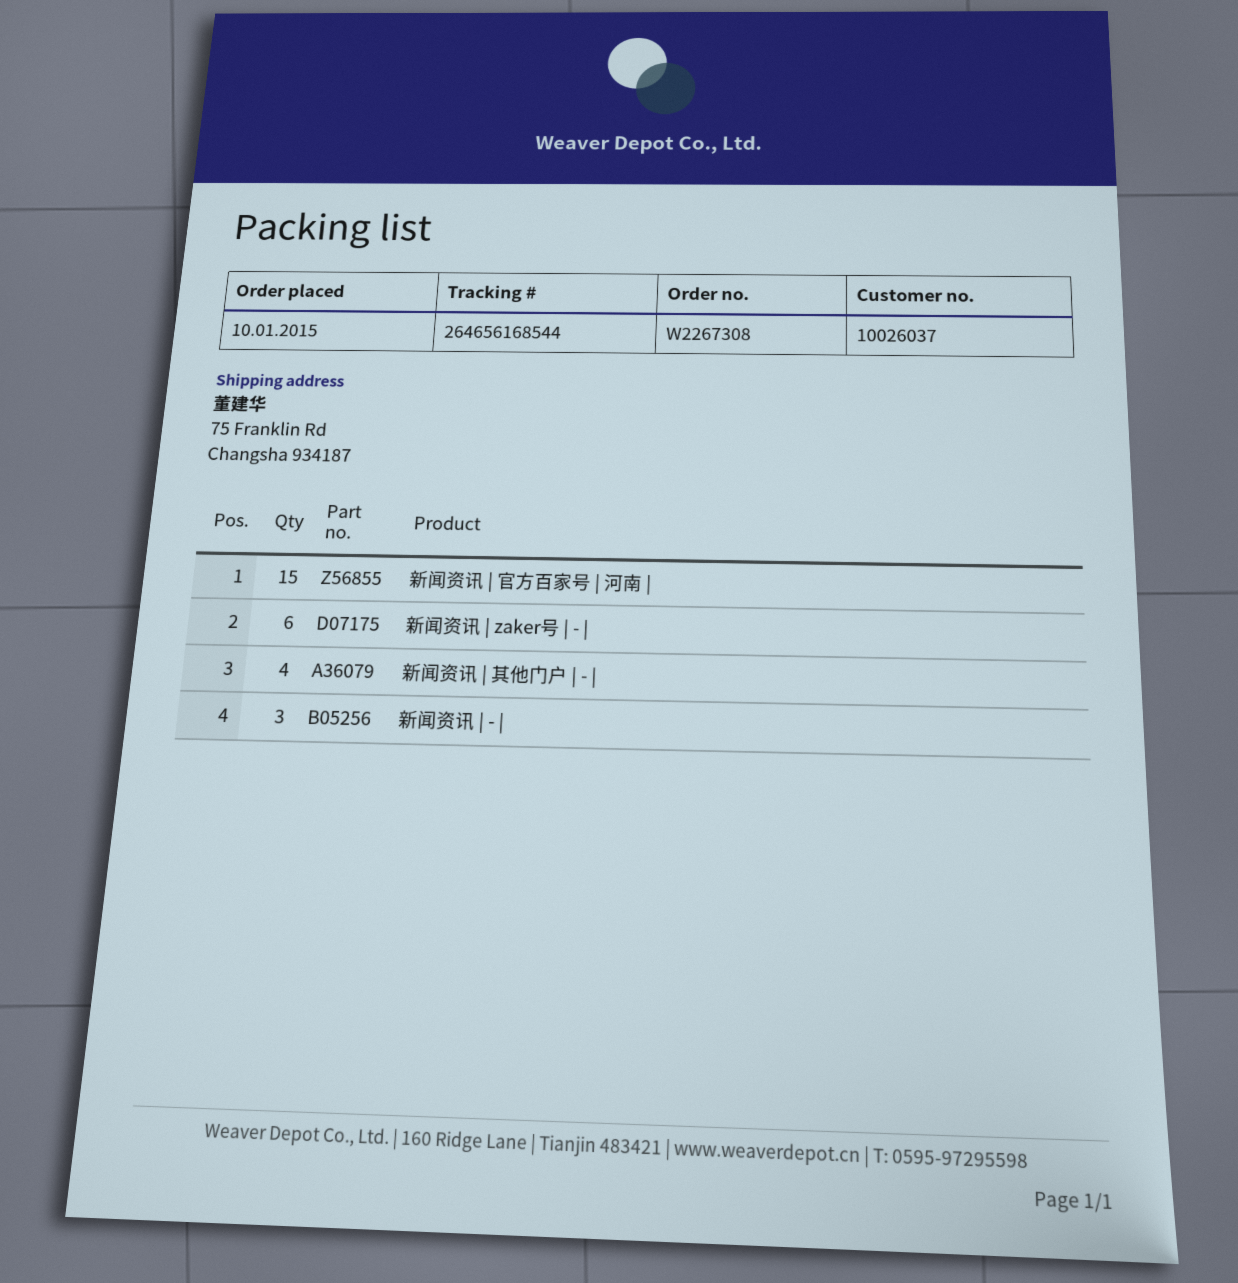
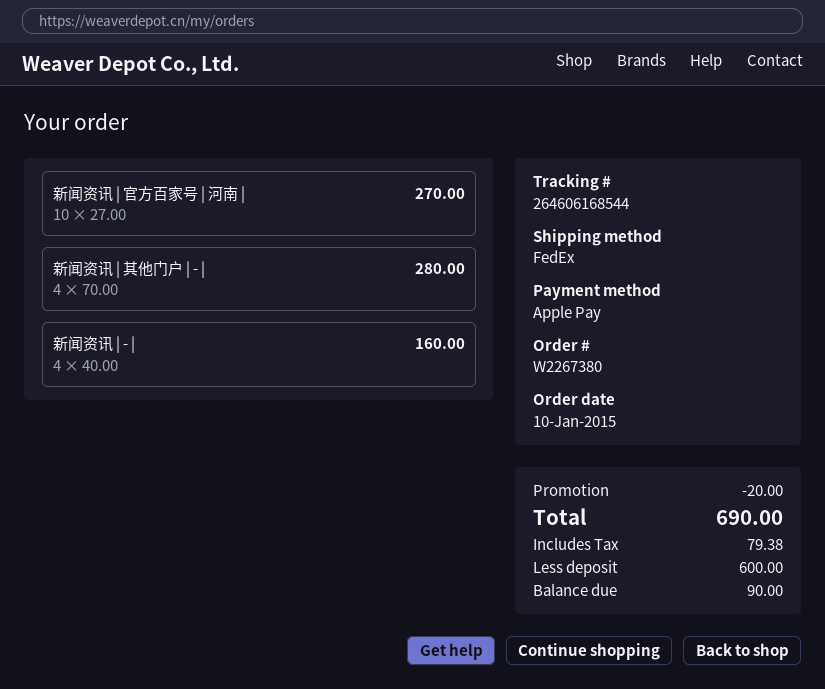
order number: W2267308 -> W2267380
tracking number: 264656168544 -> 264606168544
新闻资讯 | 官方百家号 | 河南 |: 15 -> 10
新闻资讯 | zaker号 | - |: 6 -> none
新闻资讯 | - |: 3 -> 4

